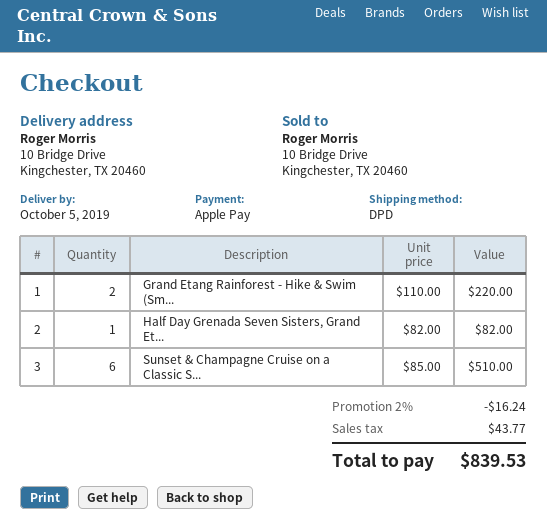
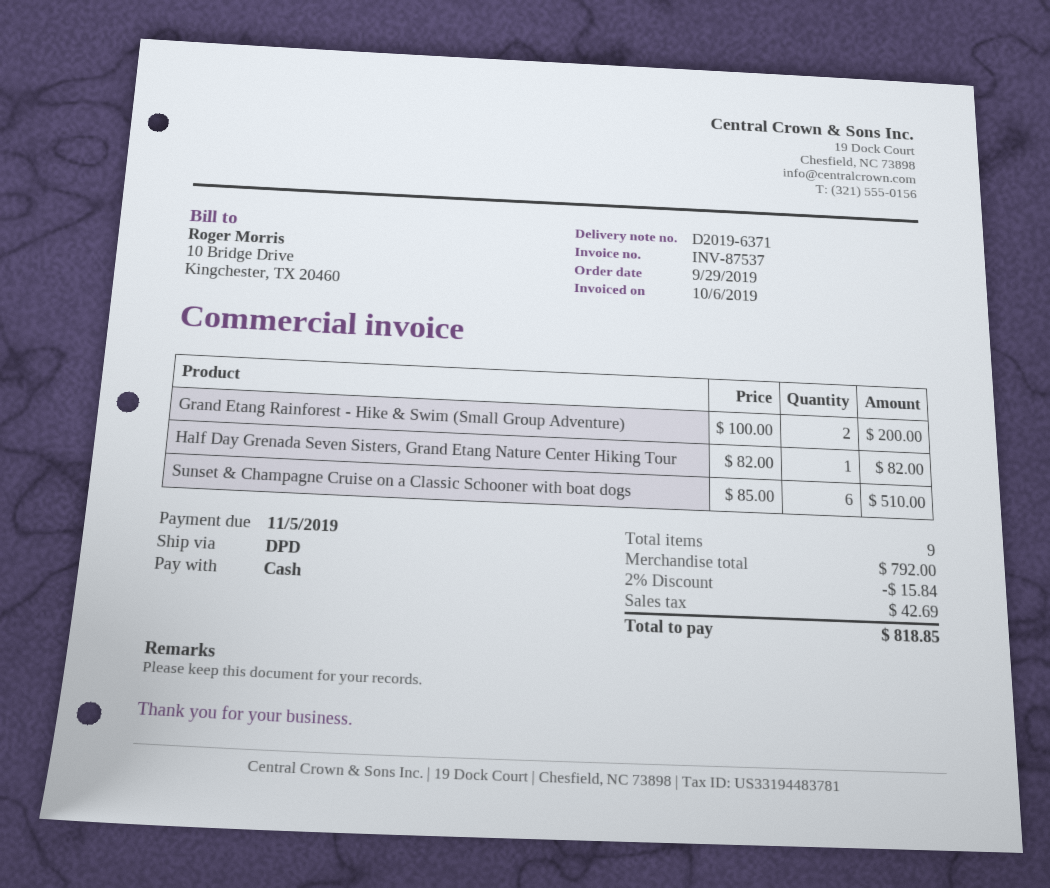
payment method: Apple Pay -> cash
Grand Etang Rainforest - Hike & Swim (Sm...: 2 x 110.00 = 220.00 -> 2 x 100.00 = 200.00
discount: 2% = 16.24 -> 2% = 15.84
tax: 43.77 -> 42.69
total: 839.53 -> 818.85

